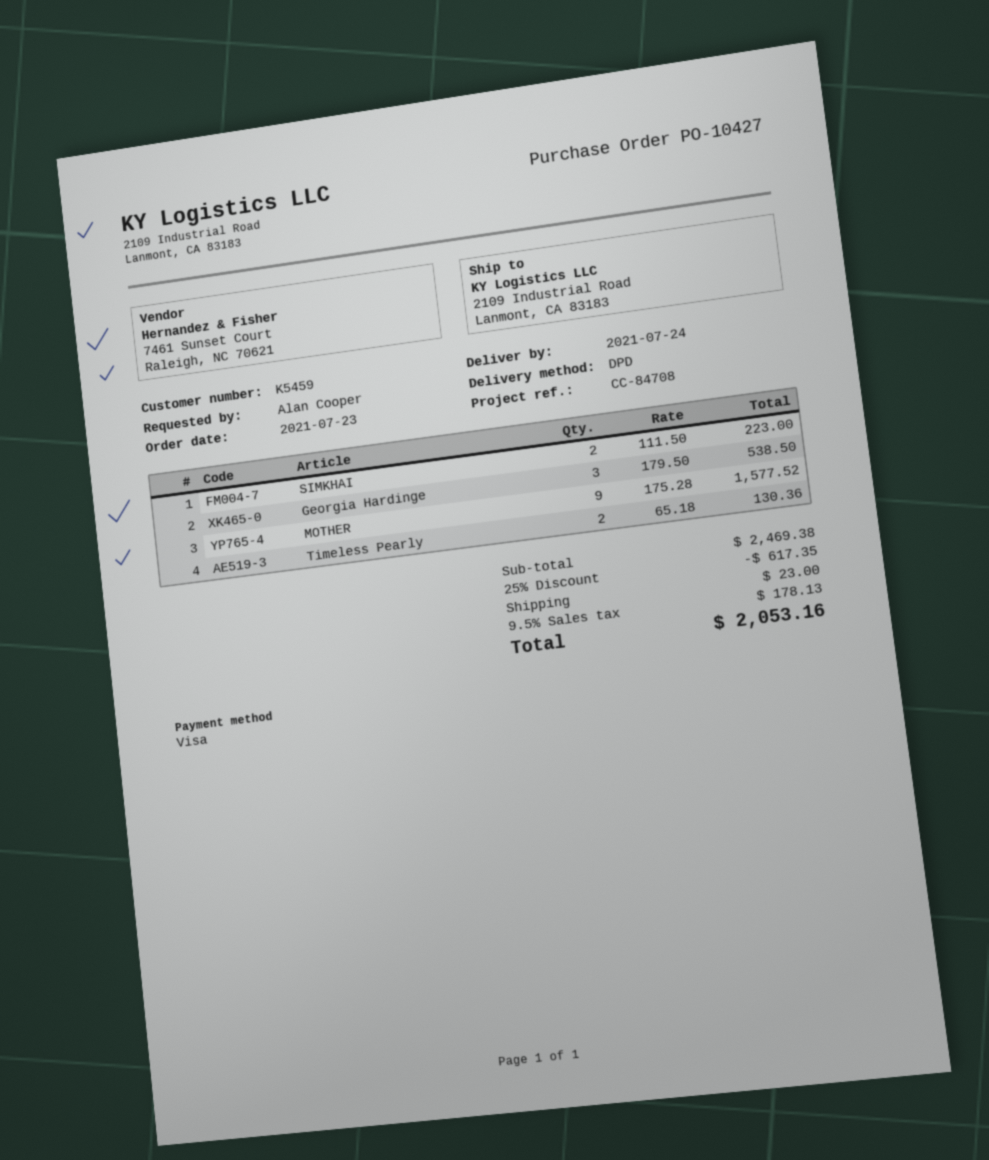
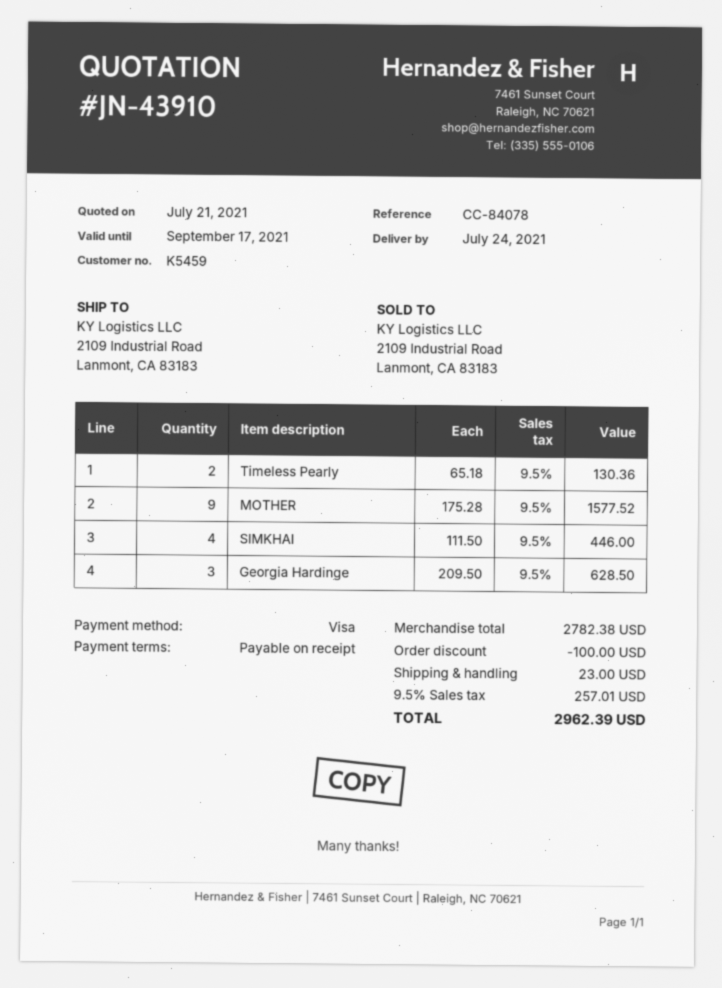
reference: CC-84708 -> CC-84078
SIMKHAI: 2 x 111.50 = 223.00 -> 4 x 111.50 = 446.00
Georgia Hardinge: 3 x 179.50 = 538.50 -> 3 x 209.50 = 628.50
subtotal: 2469.38 -> 2782.38
discount: 617.35 -> 100.00
tax: 9.5% = 178.13 -> 9.5% = 257.01
total: 2053.16 -> 2962.39

